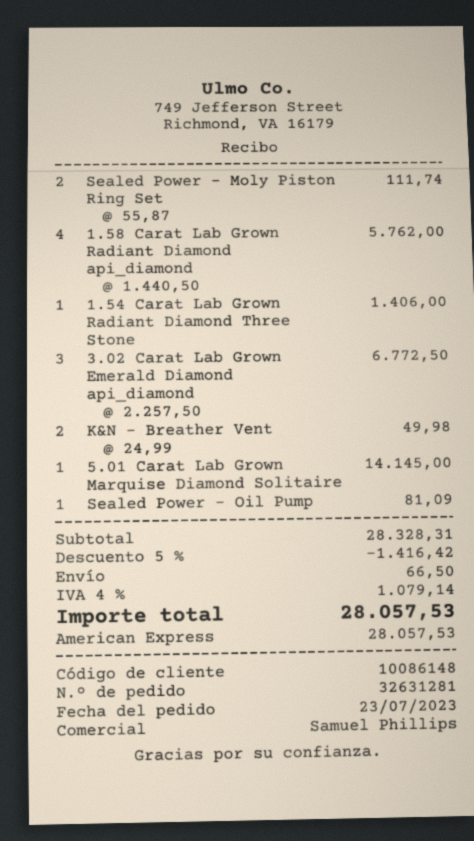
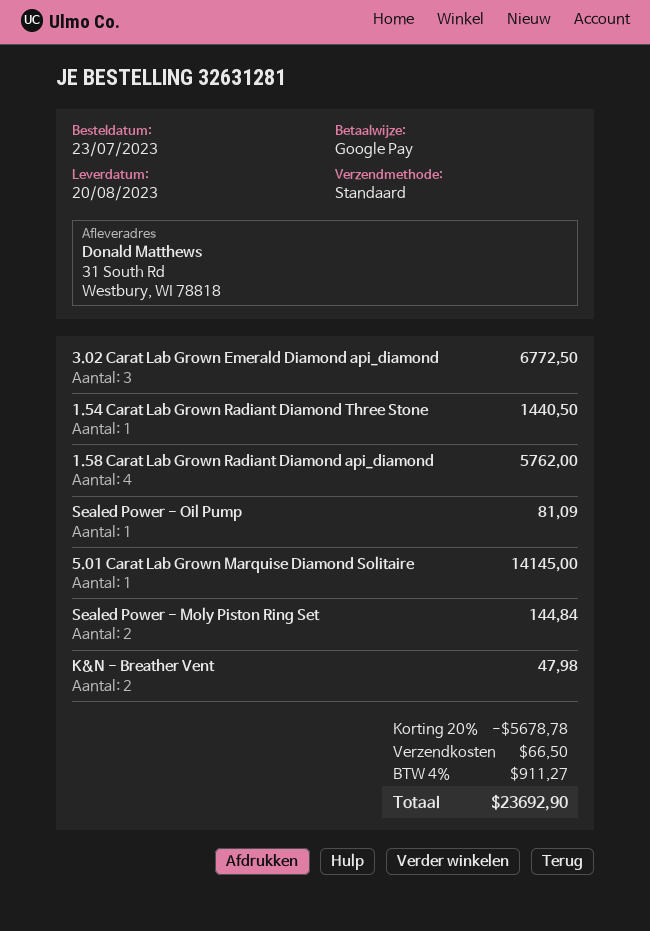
payment method: American Express -> Google Pay
Sealed Power - Moly Piston Ring Set: 2 for 111.74 -> 2 for 144.84
1.54 Carat Lab Grown Radiant Diamond Three Stone: 1 for 1406.00 -> 1 for 1440.50
K&N - Breather Vent: 2 for 49.98 -> 2 for 47.98
discount: 5% = 1416.42 -> 20% = 5678.78
tax: 4% = 1079.14 -> 4% = 911.27
total: 28057.53 -> 23692.90

